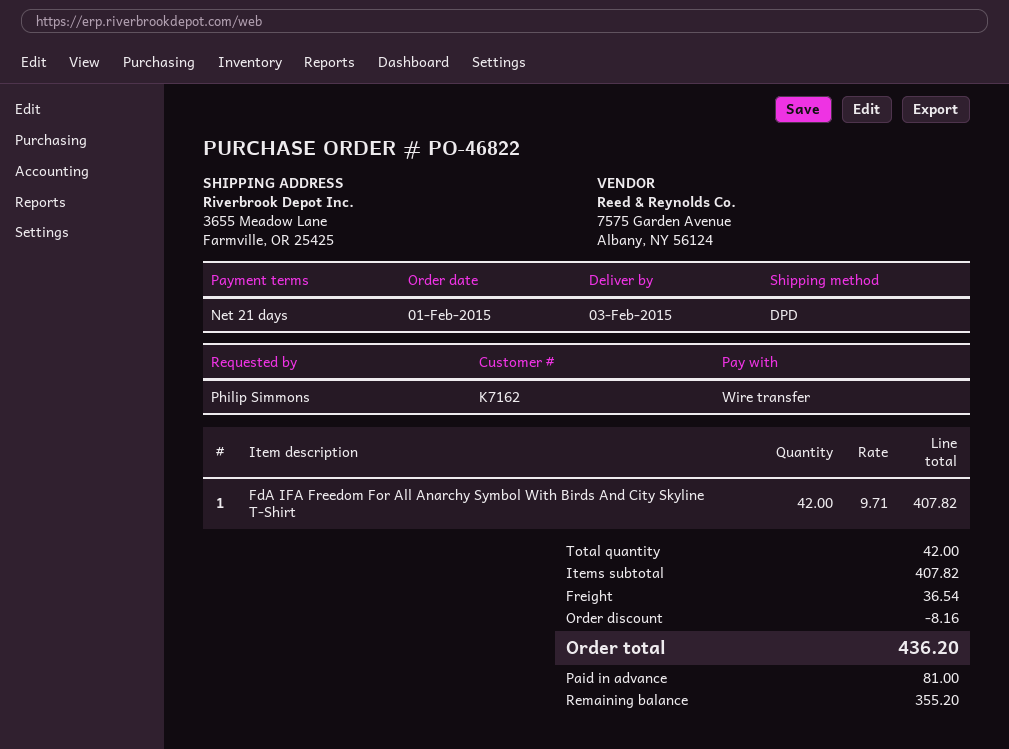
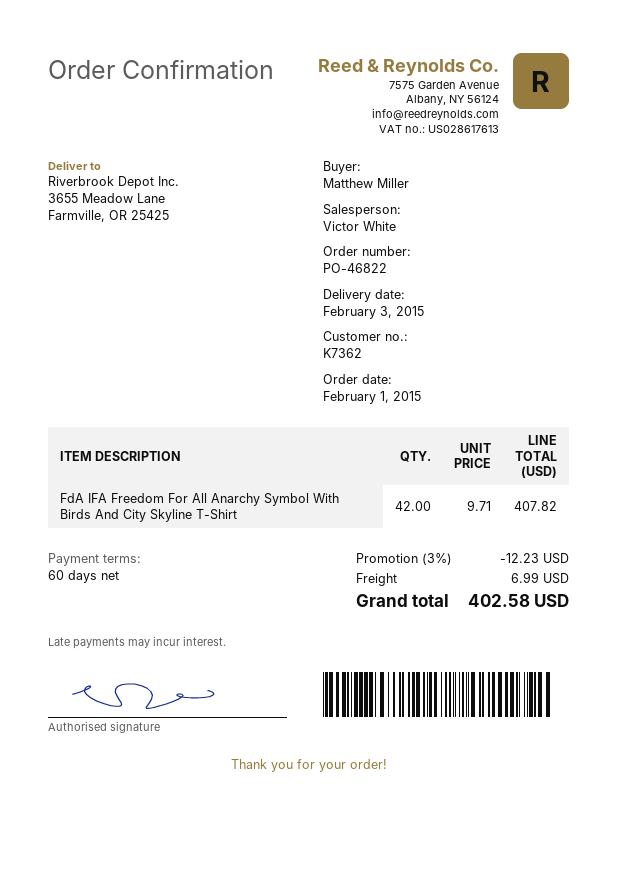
payment terms: 21 days -> 60 days
customer number: K7162 -> K7362
ordered by: Philip Simmons -> Matthew Miller
discount: 8.16 -> 12.23
shipping: 36.54 -> 6.99
total: 436.20 -> 402.58

